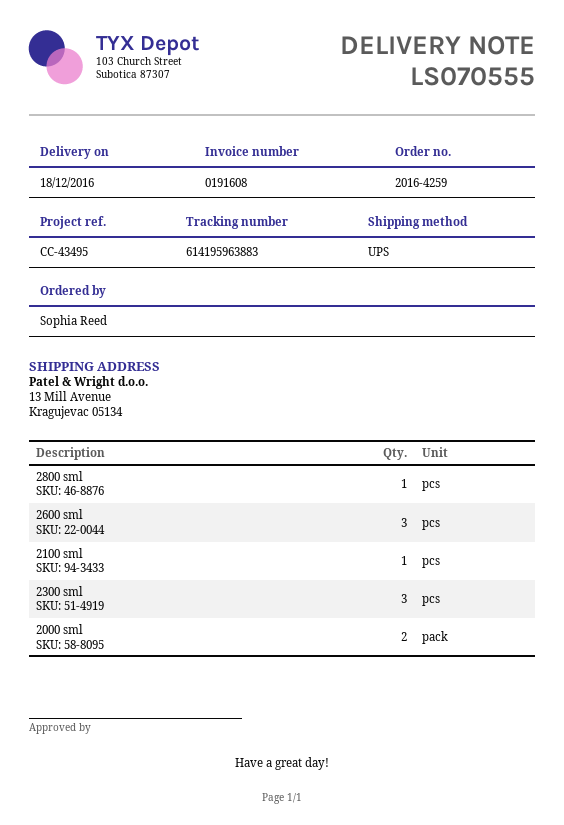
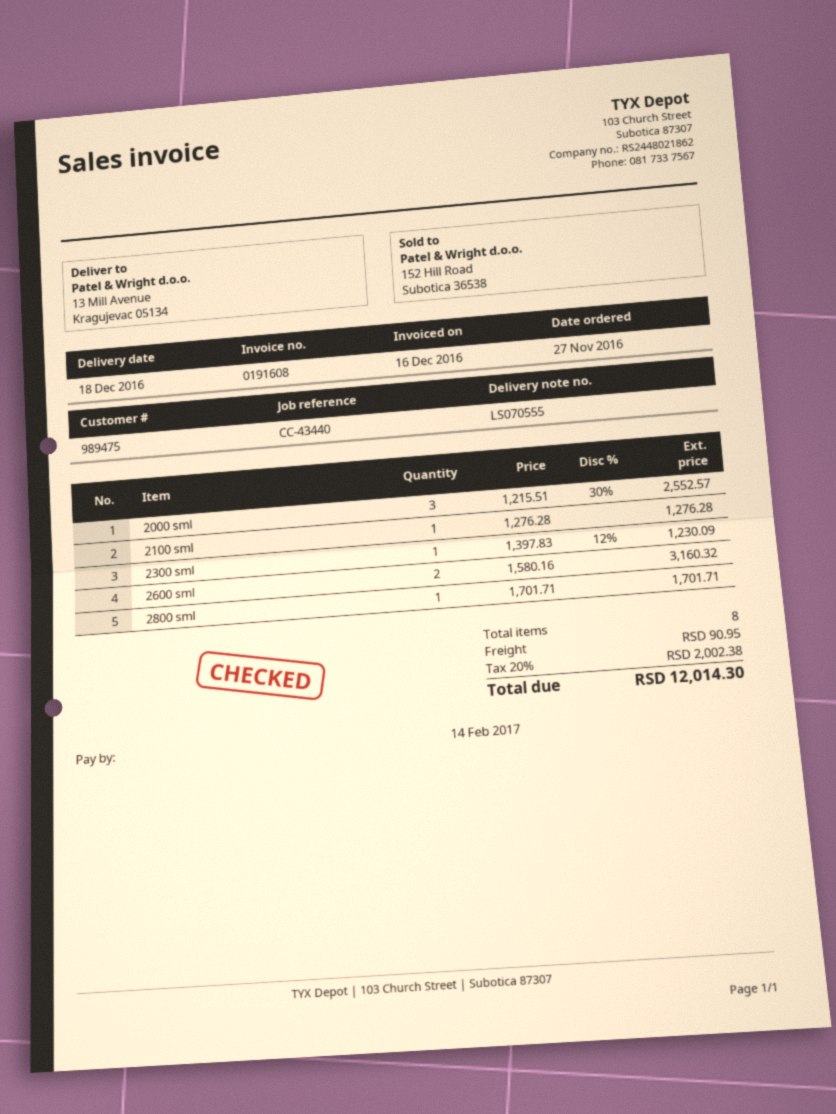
reference: CC-43495 -> CC-43440
2600 sml: 3 -> 2
2300 sml: 3 -> 1
2000 sml: 2 -> 3

